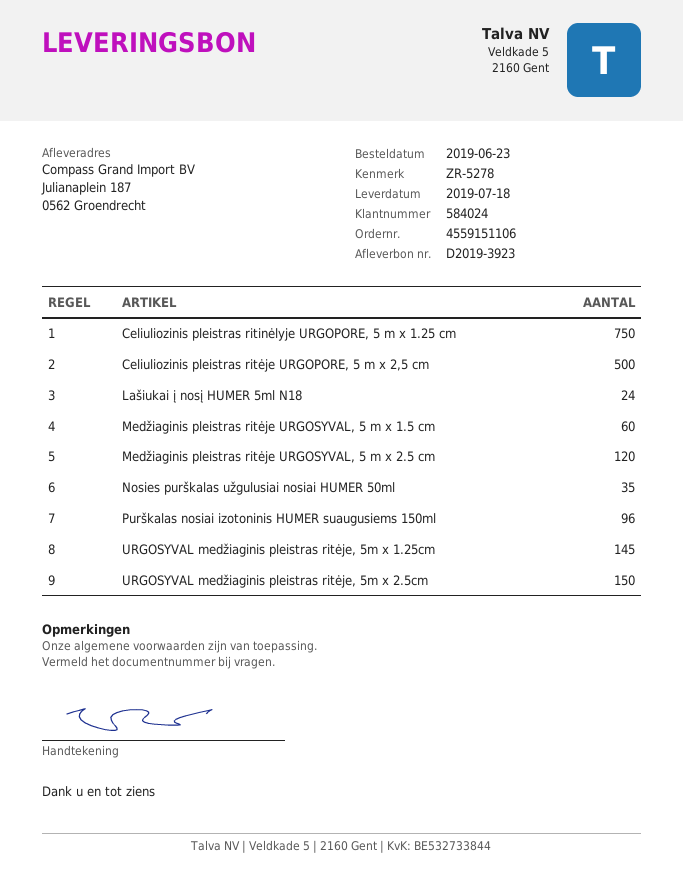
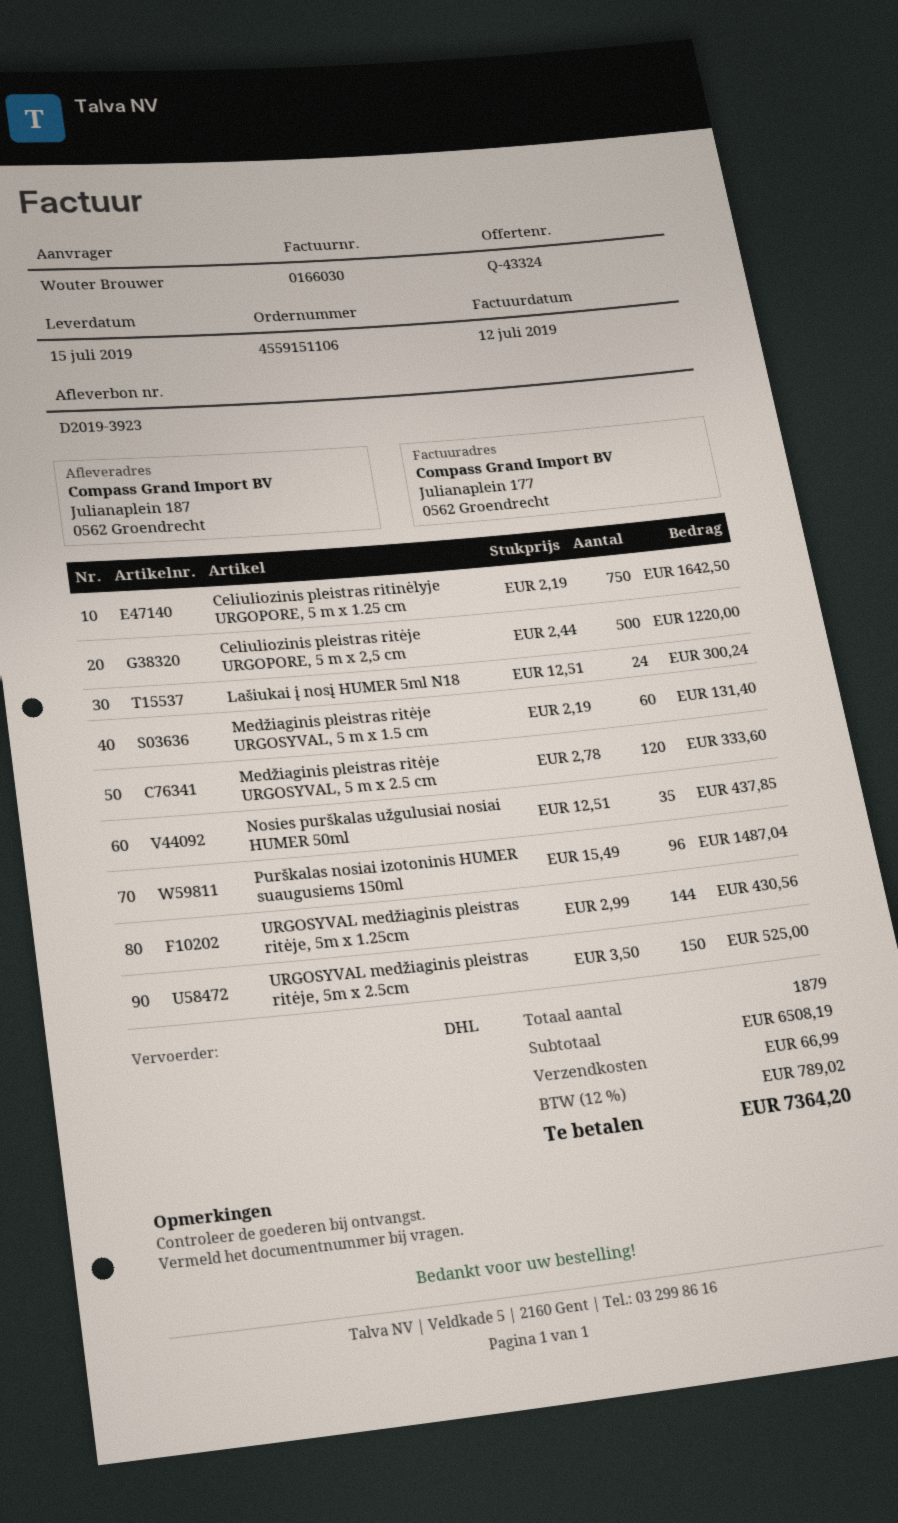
delivery date: 2019-07-18 -> 2019-07-15
URGOSYVAL medžiaginis pleistras ritėje, 5m x 1.25cm: 145 -> 144

